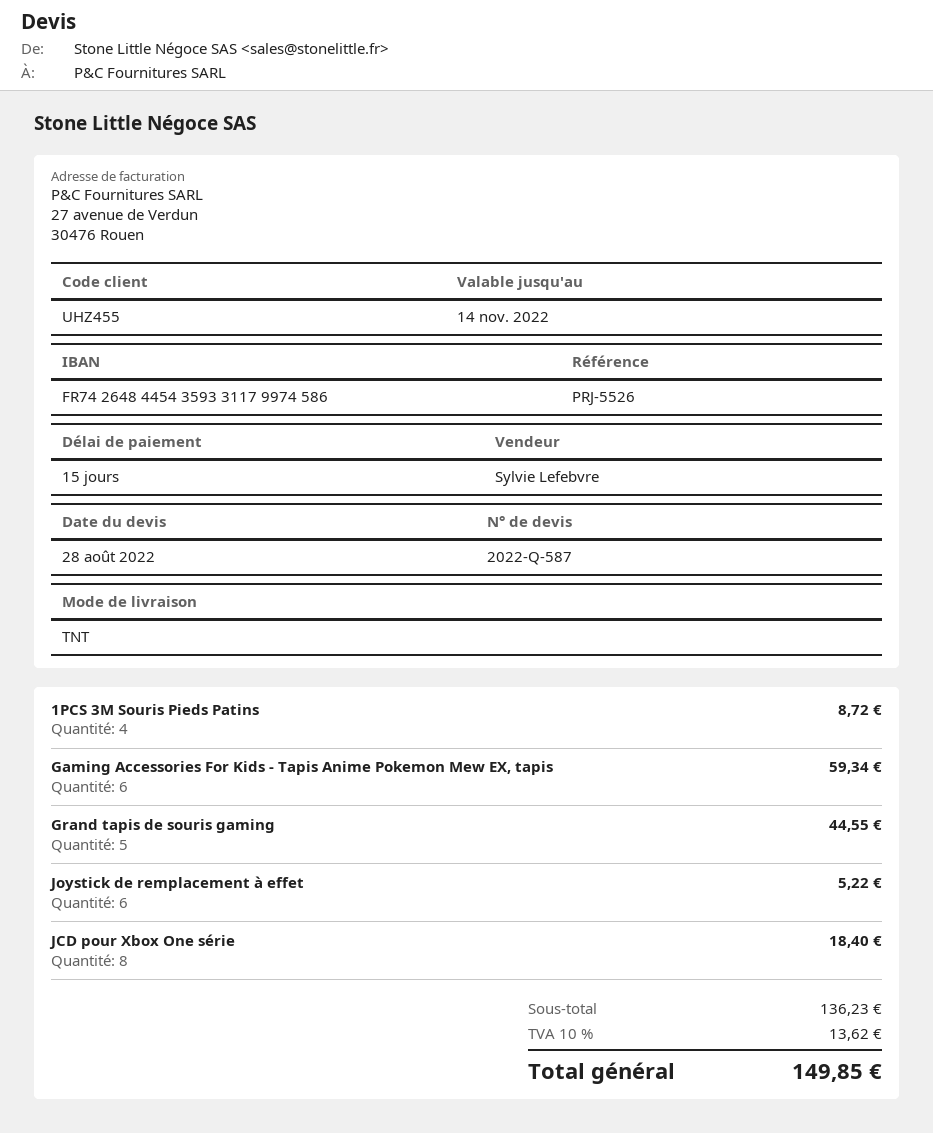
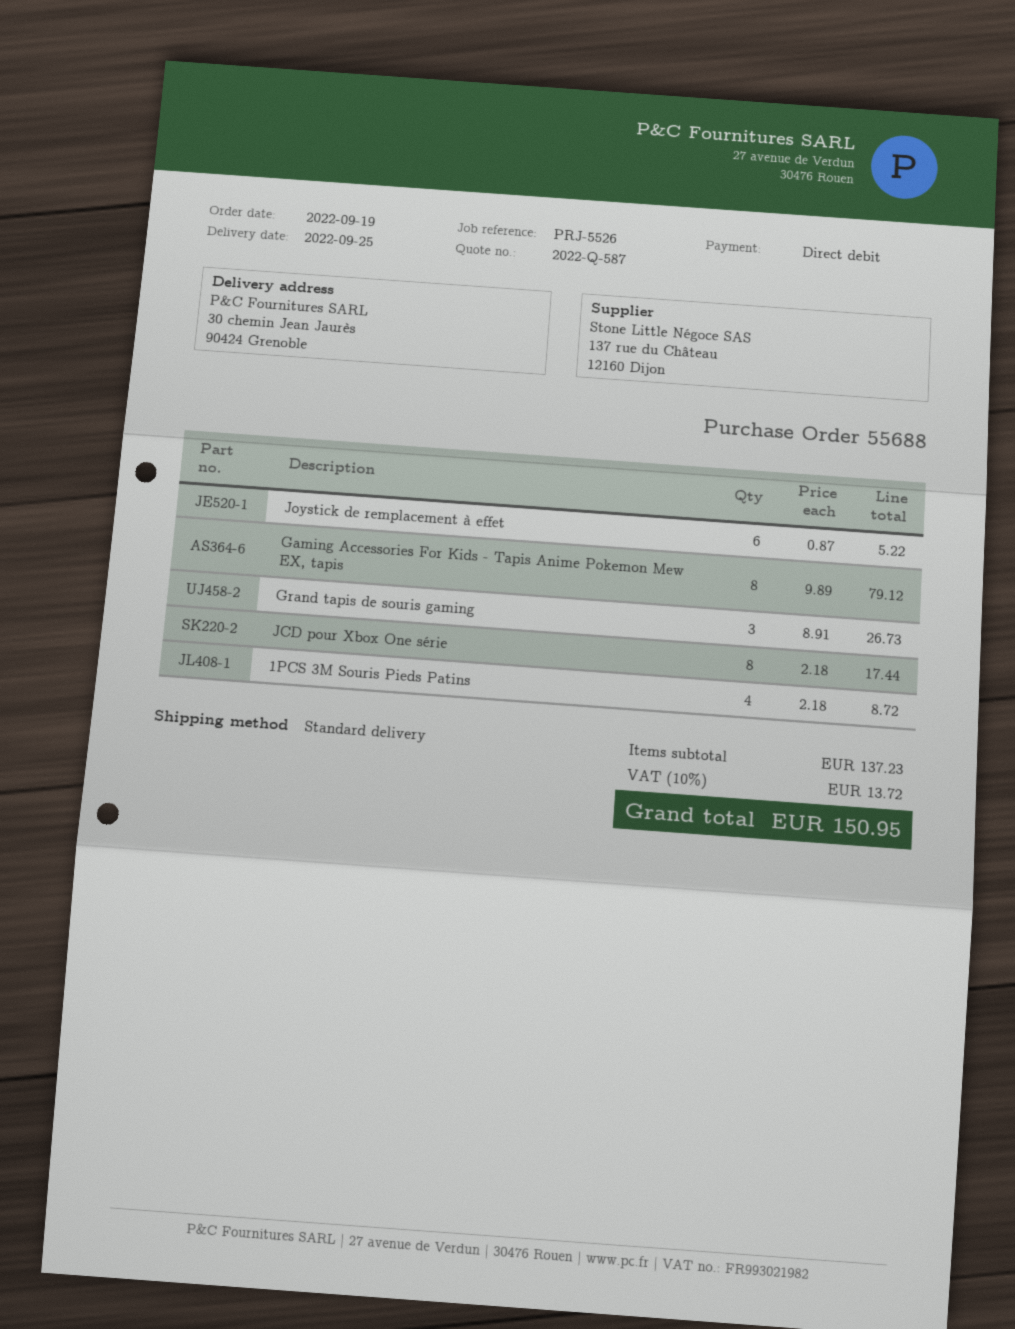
shipping method: TNT -> standard
Gaming Accessories For Kids - Tapis Anime Pokemon Mew EX, tapis: 6 for 59.34 -> 8 for 79.12
Grand tapis de souris gaming: 5 for 44.55 -> 3 for 26.73
JCD pour Xbox One série: 8 for 18.40 -> 8 for 17.44
subtotal: 136.23 -> 137.23
tax: 10% = 13.62 -> 10% = 13.72
total: 149.85 -> 150.95

